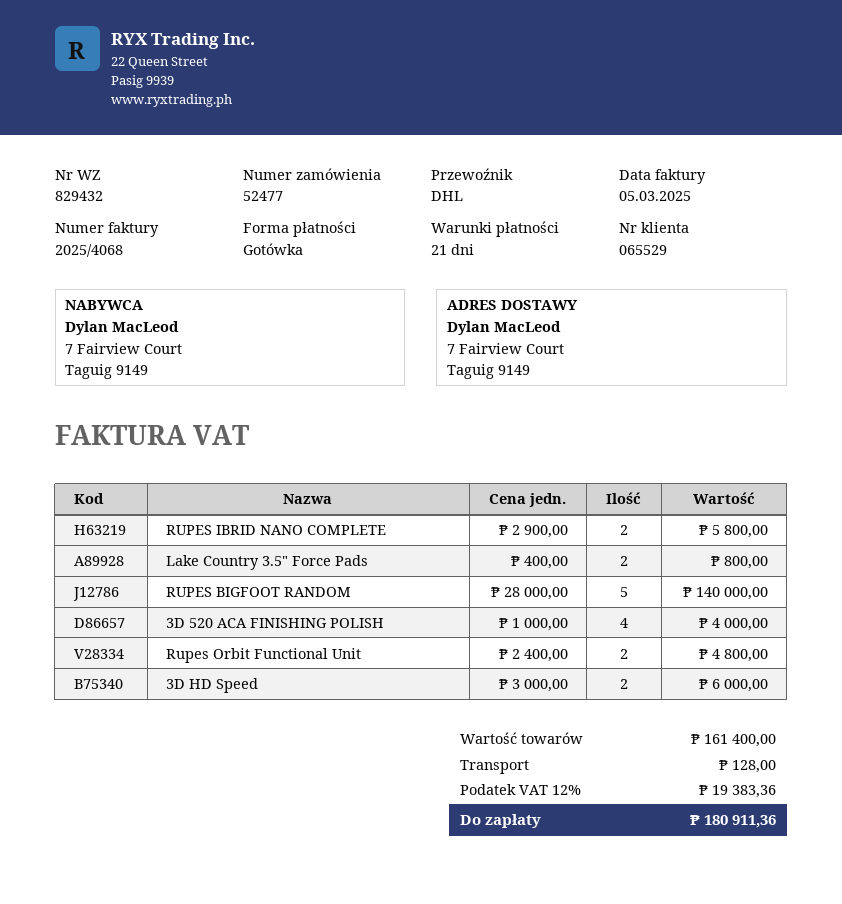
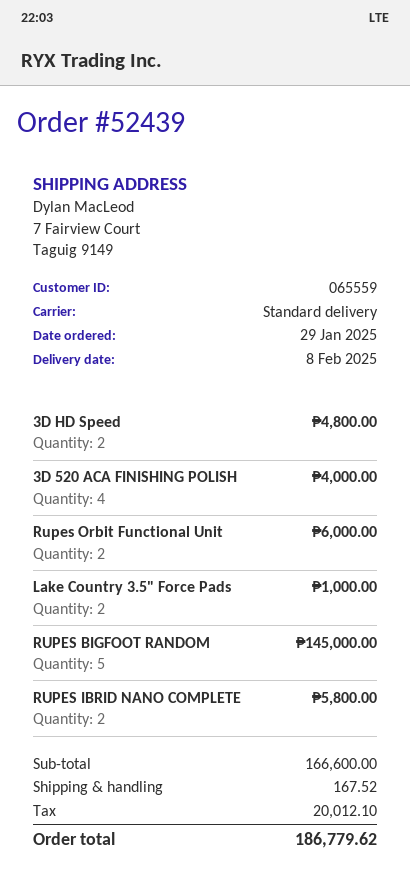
order number: 52477 -> 52439
customer number: 065529 -> 065559
shipping method: DHL -> standard
Lake Country 3.5" Force Pads: 2 for 800.00 -> 2 for 1000.00
RUPES BIGFOOT RANDOM: 5 for 140000.00 -> 5 for 145000.00
Rupes Orbit Functional Unit: 2 for 4800.00 -> 2 for 6000.00
3D HD Speed: 2 for 6000.00 -> 2 for 4800.00
subtotal: 161400.00 -> 166600.00
shipping: 128.00 -> 167.52
tax: 19383.36 -> 20012.10
total: 180911.36 -> 186779.62

